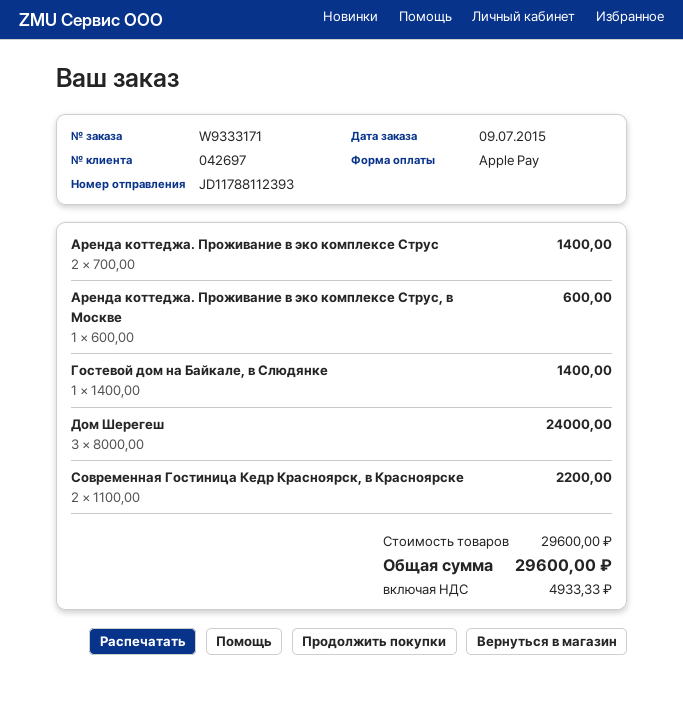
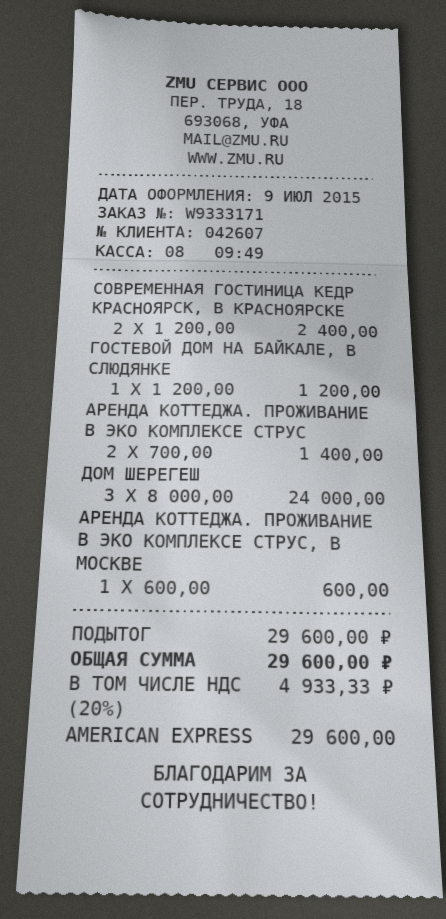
customer number: 042697 -> 042607
payment method: Apple Pay -> American Express
Гостевой дом на Байкале, в Слюдянке: 1 x 1400.00 = 1400.00 -> 1 x 1200.00 = 1200.00
Современная Гостиница Кедр Красноярск, в Красноярске: 2 x 1100.00 = 2200.00 -> 2 x 1200.00 = 2400.00

